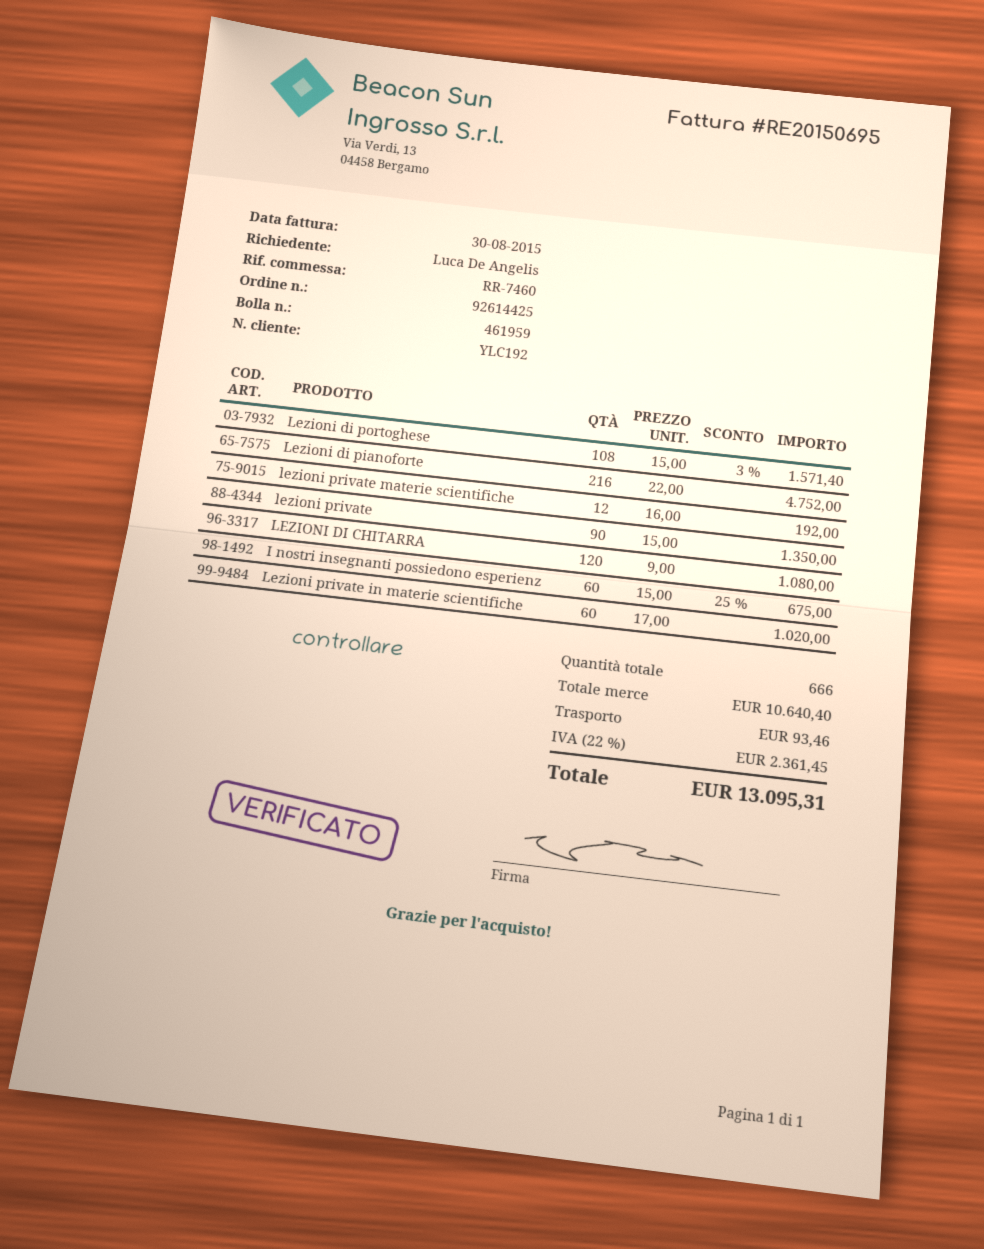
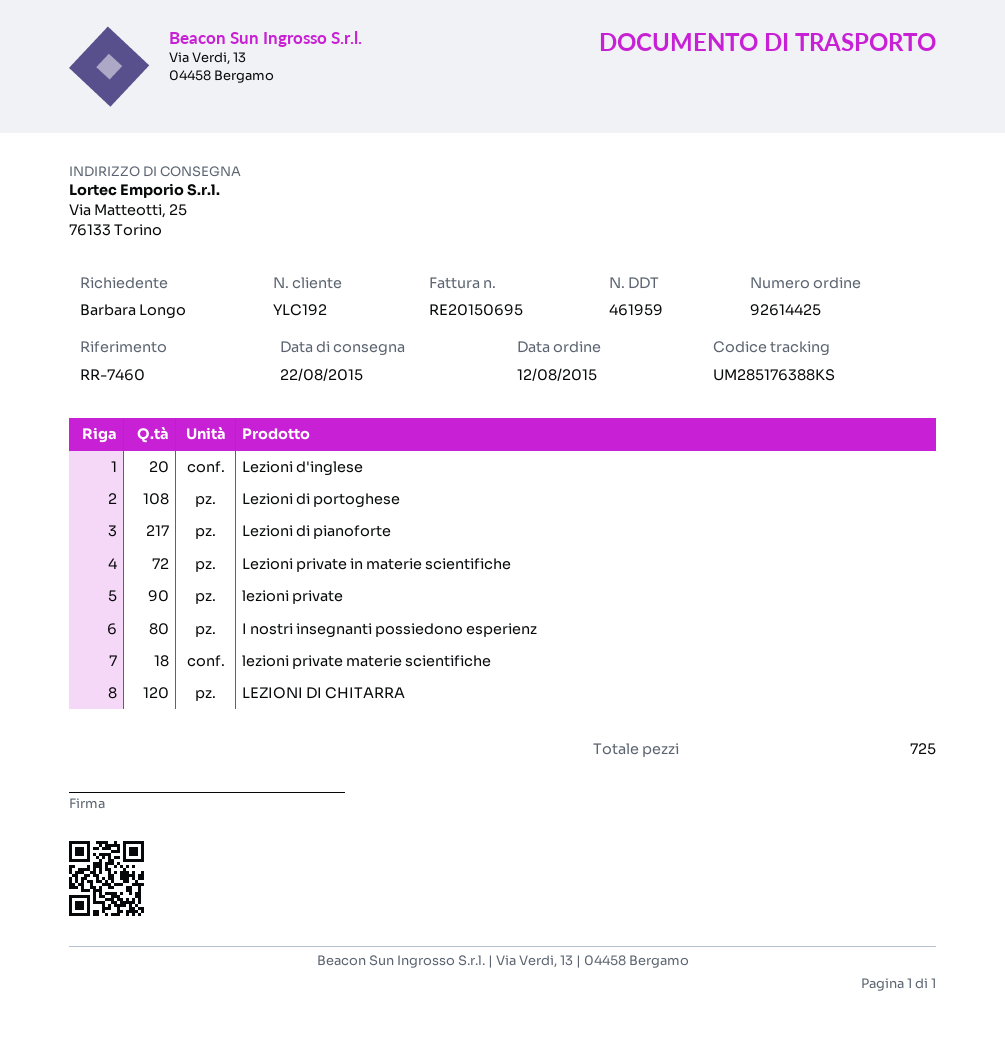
ordered by: Luca De Angelis -> Barbara Longo
Lezioni di pianoforte: 216 -> 217
lezioni private materie scientifiche: 12 -> 18
I nostri insegnanti possiedono esperienz: 60 -> 80
Lezioni private in materie scientifiche: 60 -> 72
Lezioni d'inglese: none -> 20
total quantity: 666 -> 725

